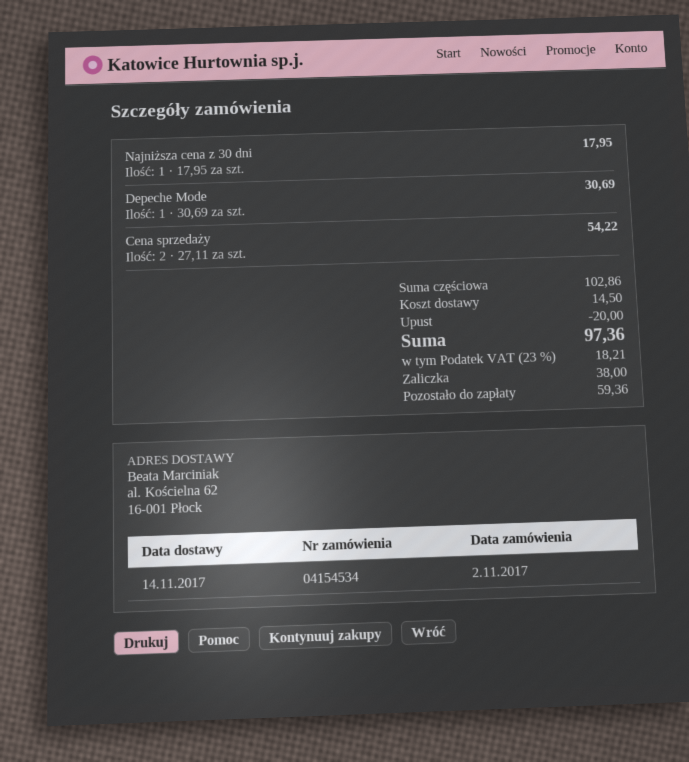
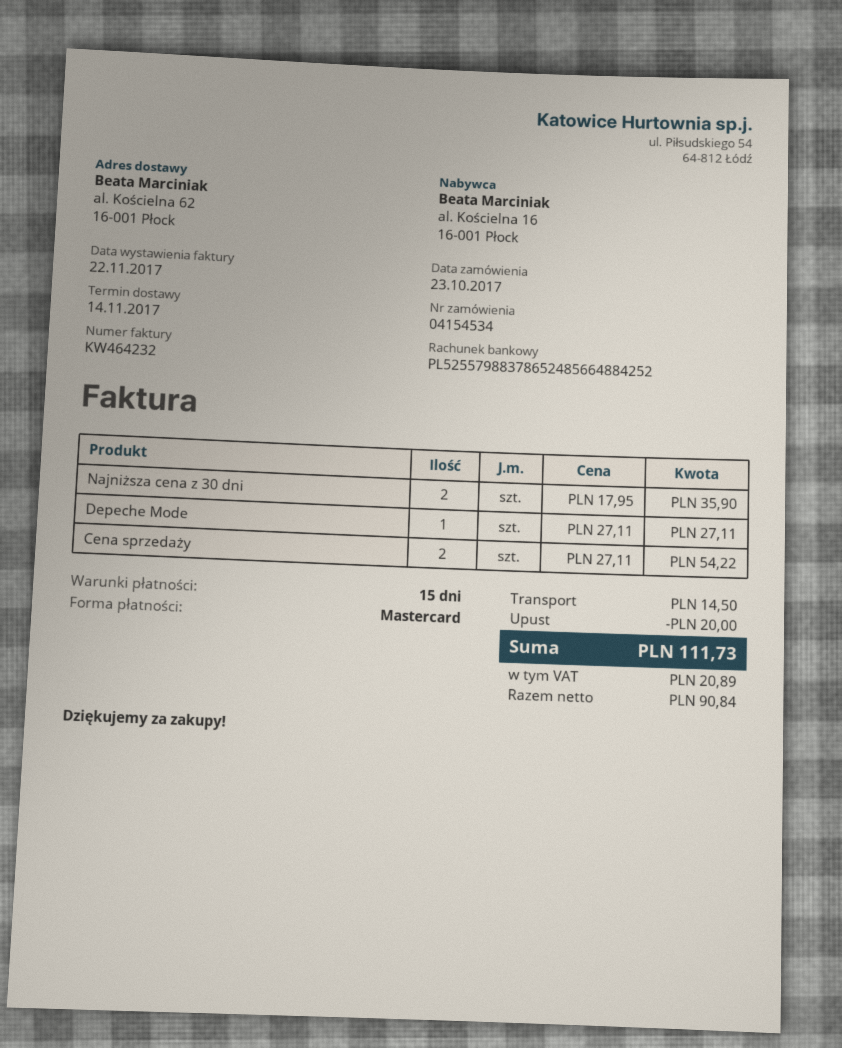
order date: 2017-11-02 -> 2017-10-23
Najniższa cena z 30 dni: 1 x 17.95 = 17.95 -> 2 x 17.95 = 35.90
Depeche Mode: 1 x 30.69 = 30.69 -> 1 x 27.11 = 27.11
tax: 18.21 -> 20.89
total: 97.36 -> 111.73

